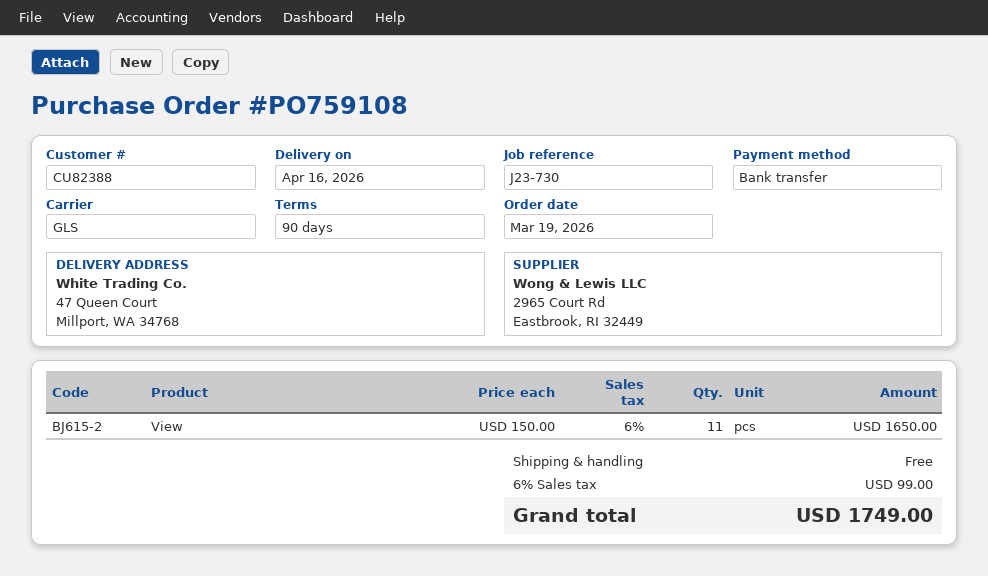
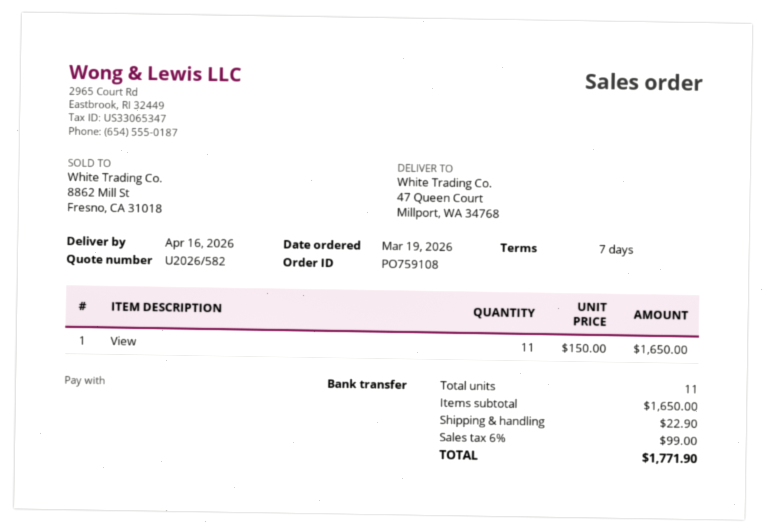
payment terms: 90 days -> 7 days
shipping: 0.00 -> 22.90
total: 1749.00 -> 1771.90

